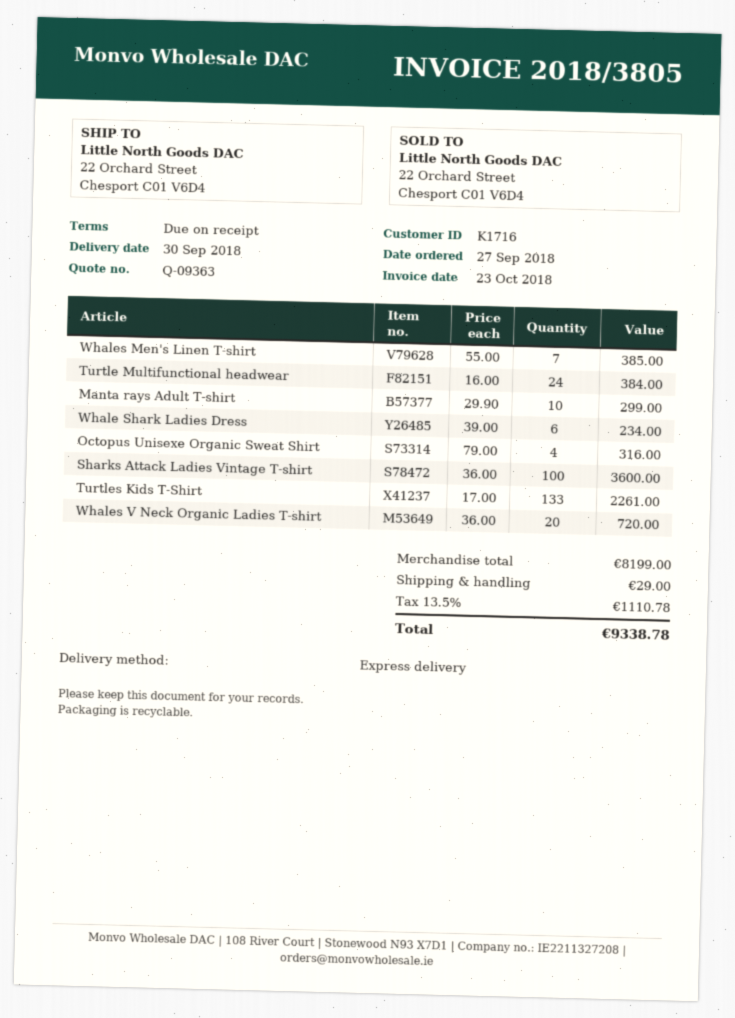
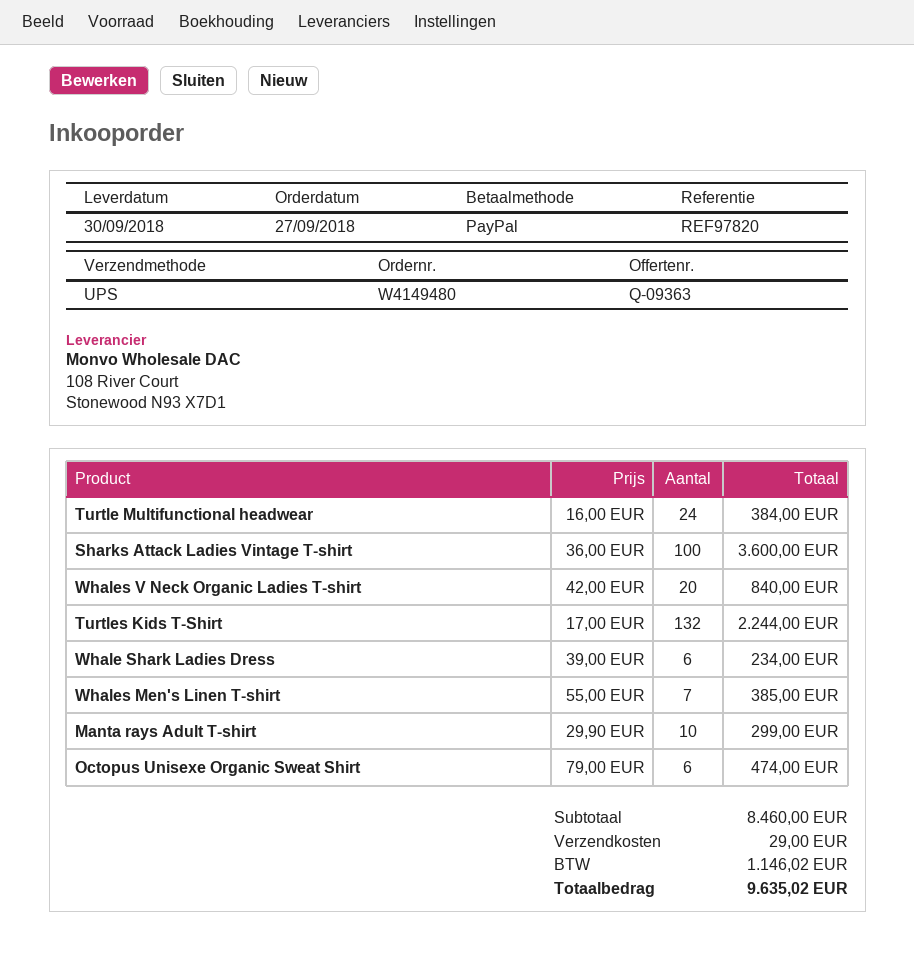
shipping method: express -> UPS
Octopus Unisexe Organic Sweat Shirt: 4 x 79.00 = 316.00 -> 6 x 79.00 = 474.00
Turtles Kids T-Shirt: 133 x 17.00 = 2261.00 -> 132 x 17.00 = 2244.00
Whales V Neck Organic Ladies T-shirt: 20 x 36.00 = 720.00 -> 20 x 42.00 = 840.00
subtotal: 8199.00 -> 8460.00
tax: 1110.78 -> 1146.02
total: 9338.78 -> 9635.02

